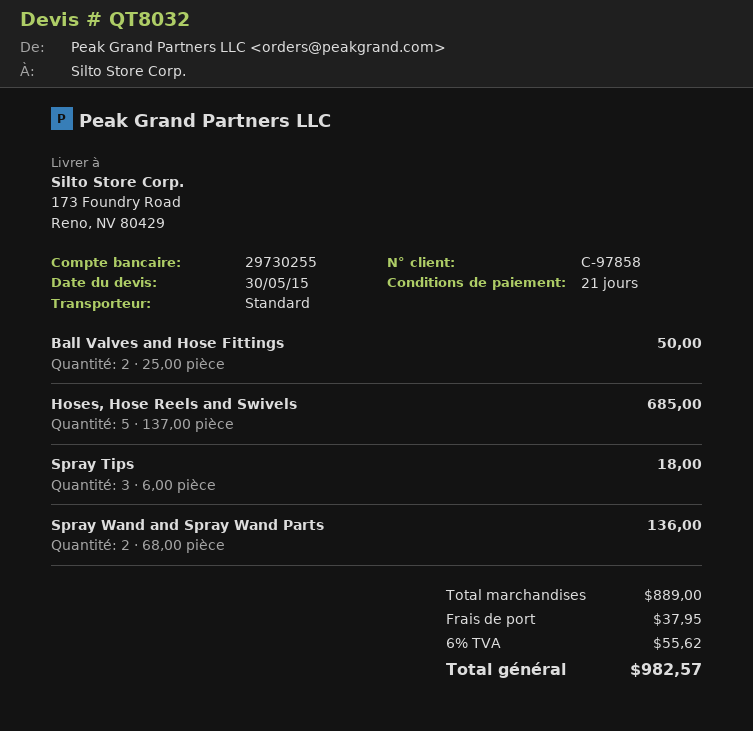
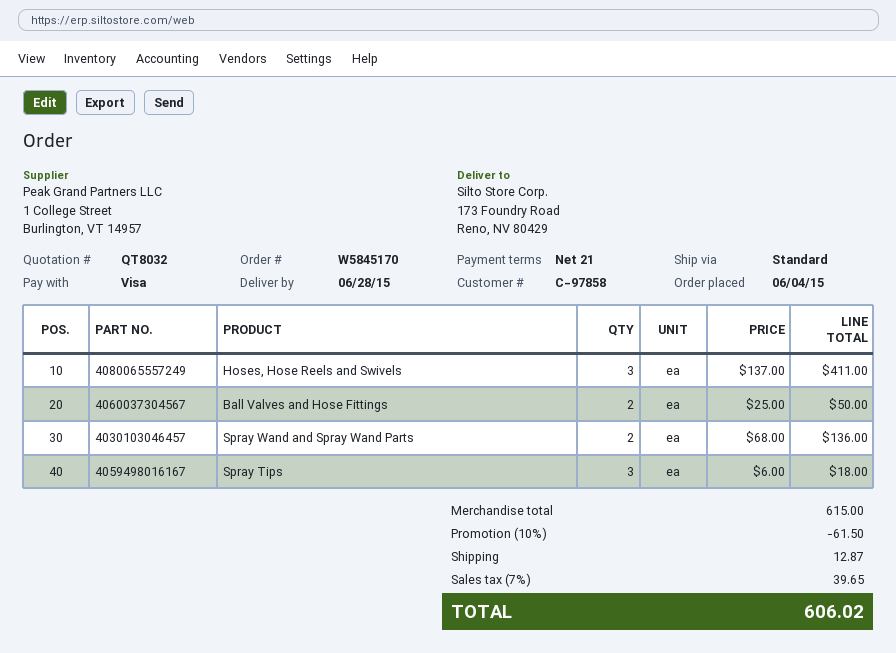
Hoses, Hose Reels and Swivels: 5 x 137.00 = 685.00 -> 3 x 137.00 = 411.00
subtotal: 889.00 -> 615.00
discount: none -> 10% = 61.50
shipping: 37.95 -> 12.87
tax: 6% = 55.62 -> 7% = 39.65
total: 982.57 -> 606.02

